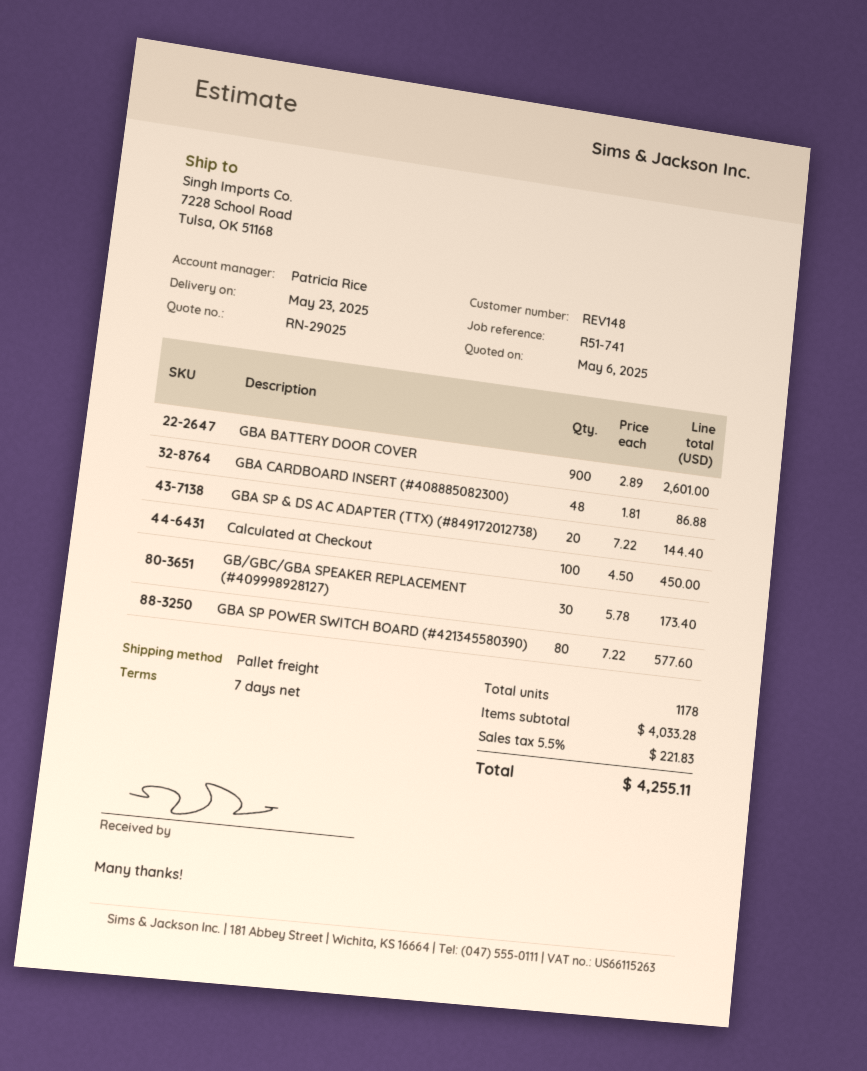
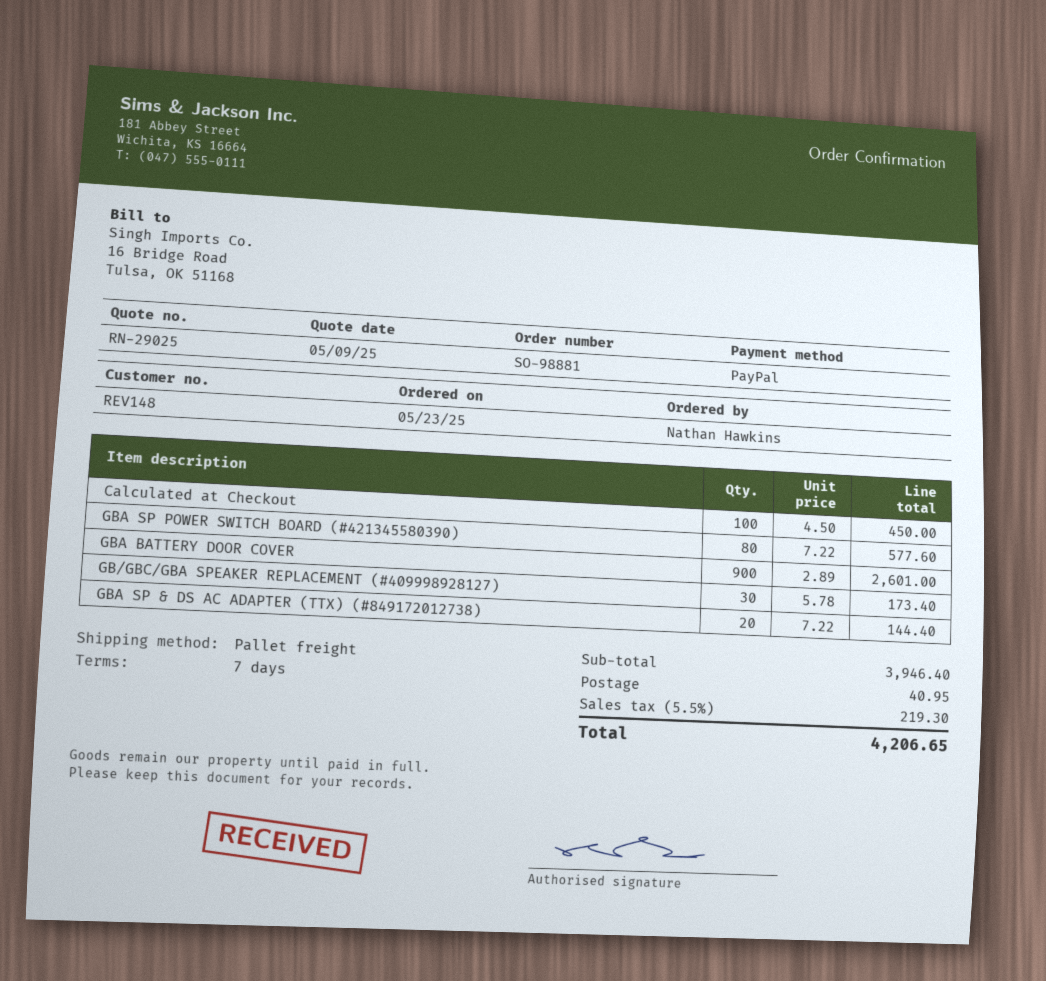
quote date: 2025-05-06 -> 2025-05-09
GBA CARDBOARD INSERT (#408885082300): 48 x 1.81 = 86.88 -> none
subtotal: 4033.28 -> 3946.40
shipping: none -> 40.95
tax: 5.5% = 221.83 -> 5.5% = 219.30
total: 4255.11 -> 4206.65

